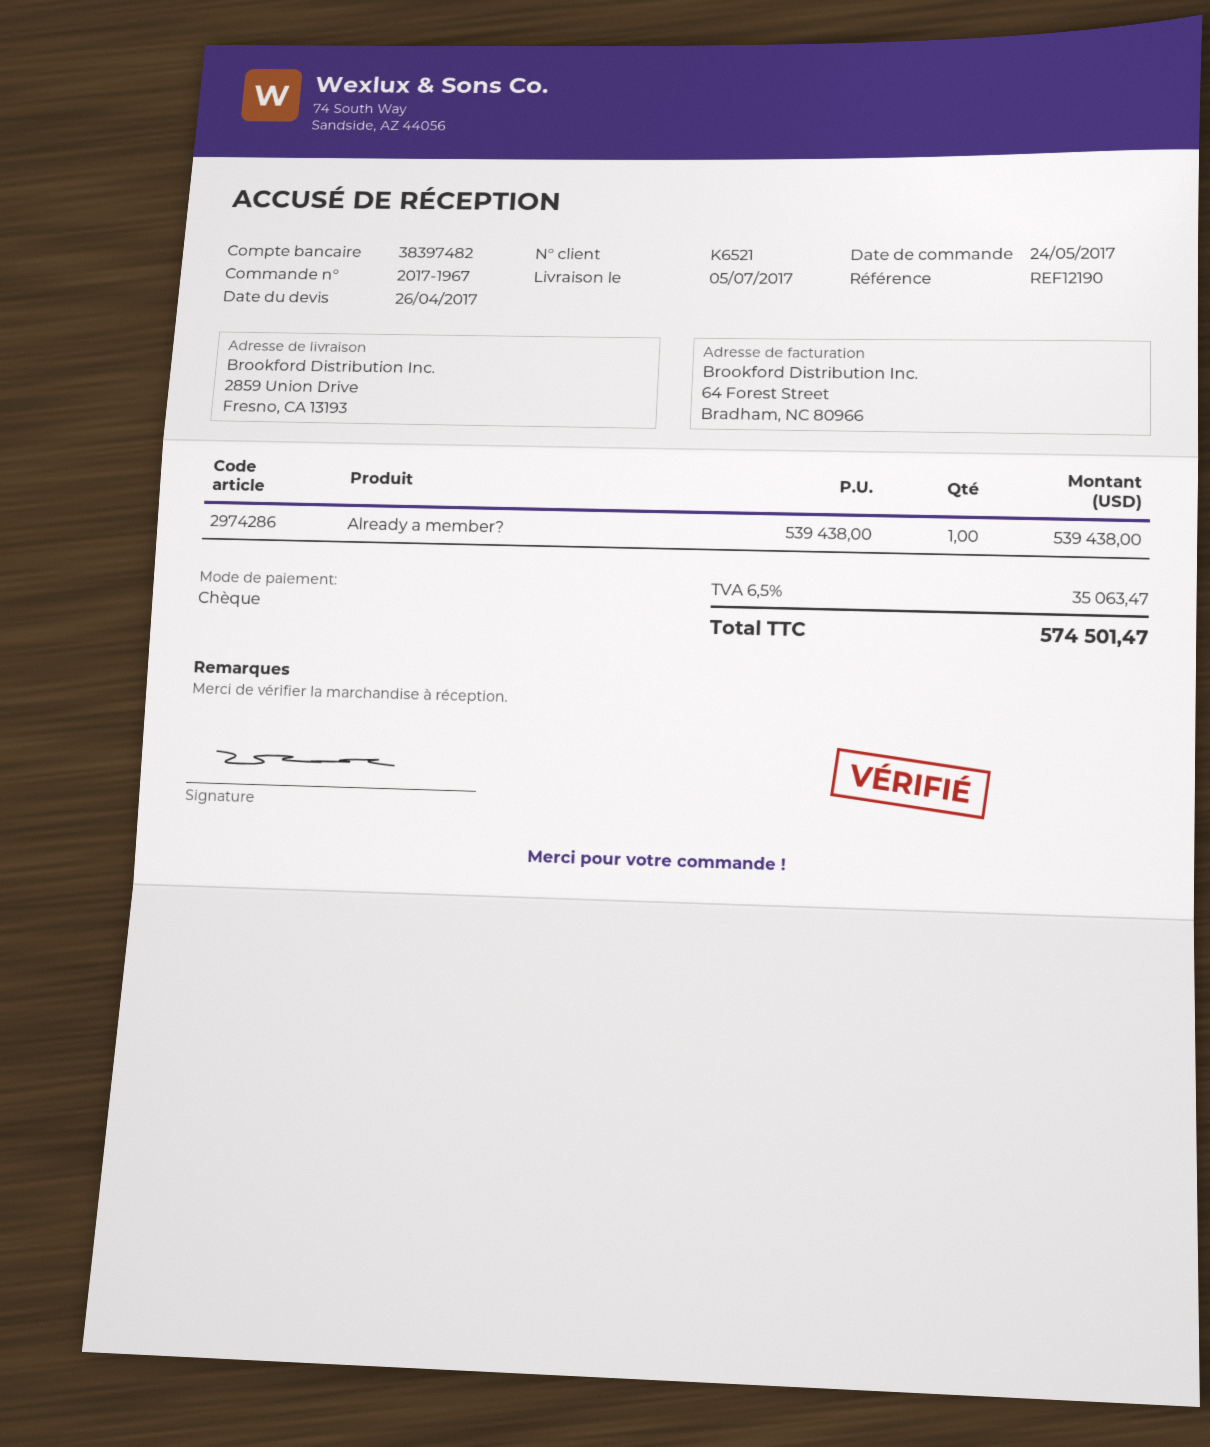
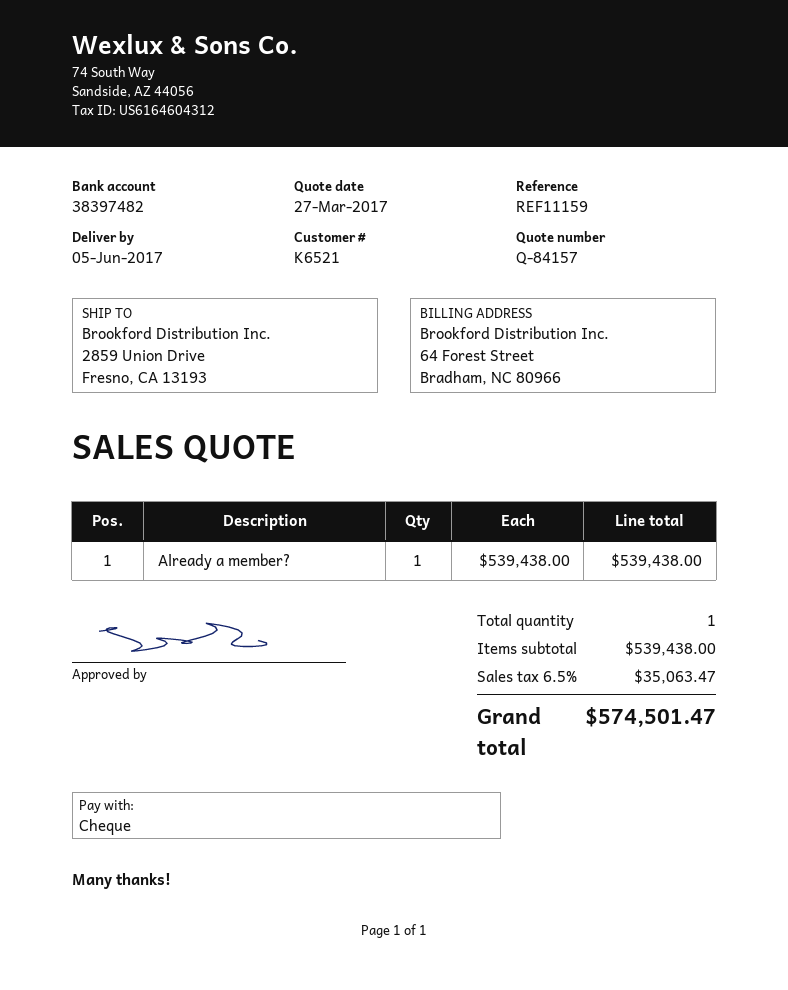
quote date: 2017-04-26 -> 2017-03-27
delivery date: 2017-07-05 -> 2017-06-05
reference: REF12190 -> REF11159

